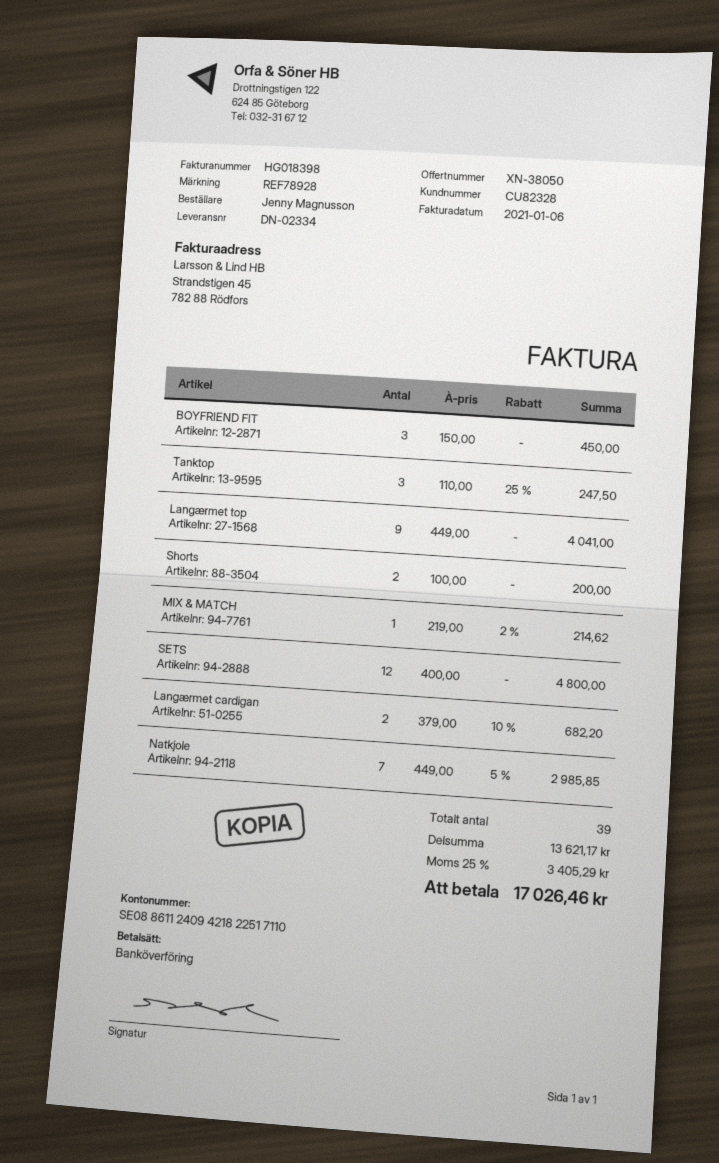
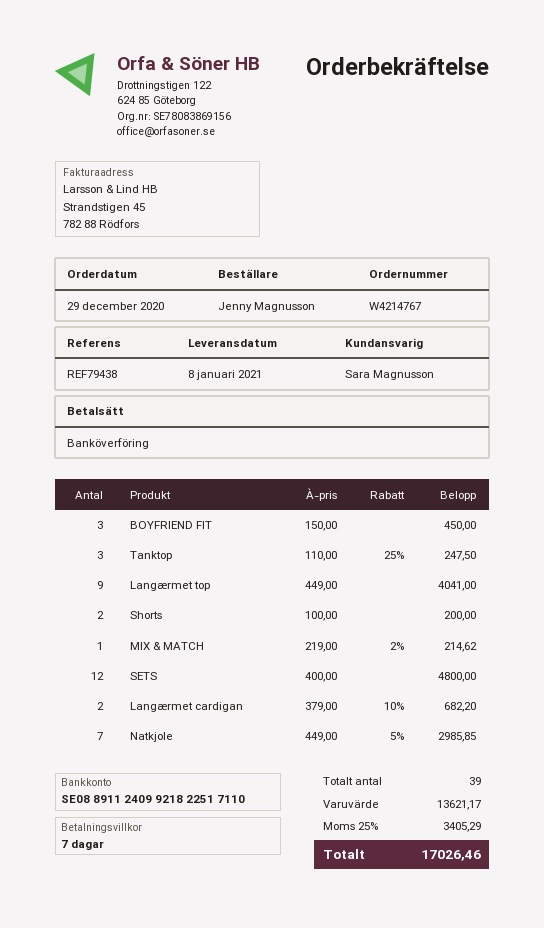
reference: REF78928 -> REF79438
bank account: SE0886112409421822517110 -> SE0889112409921822517110

